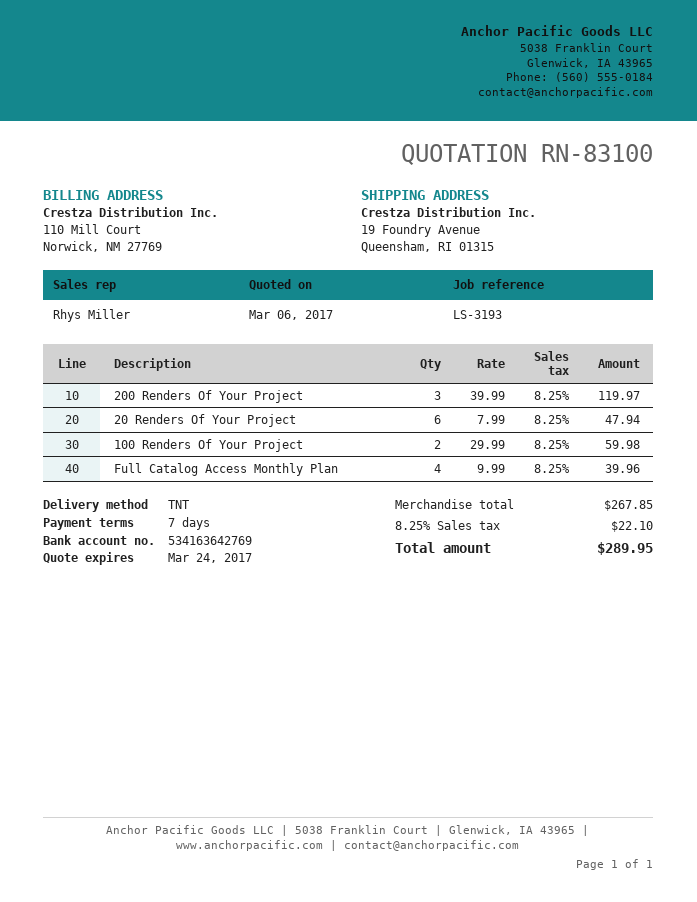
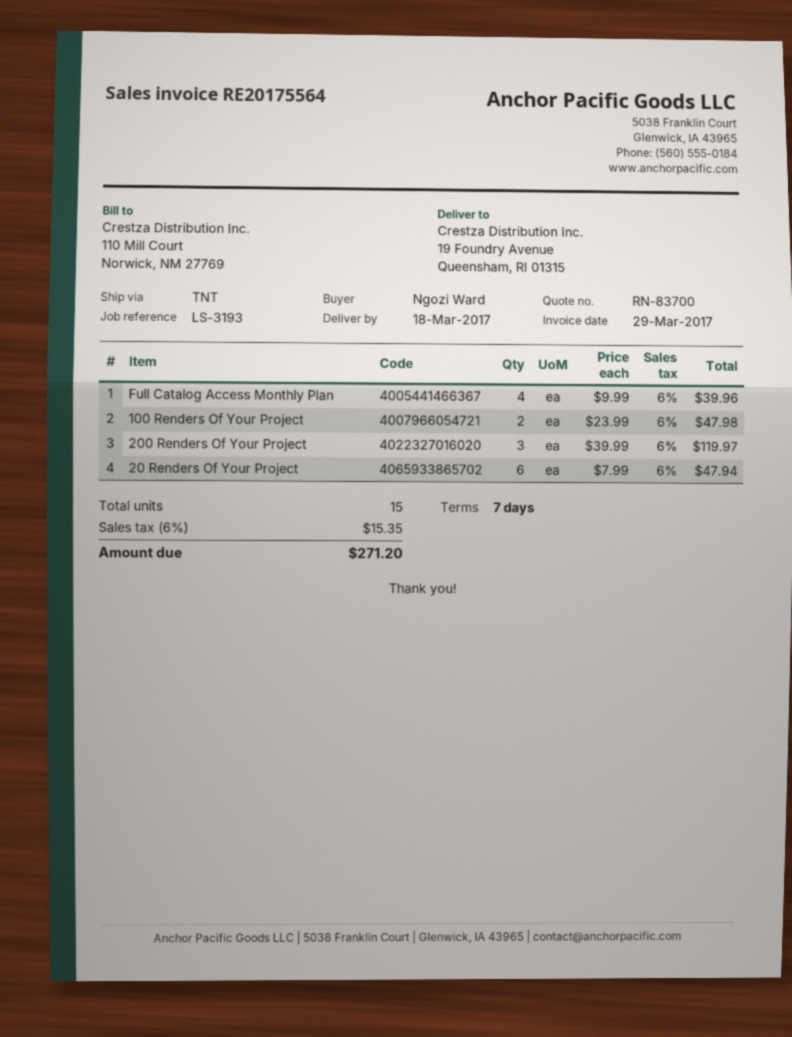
quote number: RN-83100 -> RN-83700
100 Renders Of Your Project: 2 x 29.99 = 59.98 -> 2 x 23.99 = 47.98
tax: 8.25% = 22.10 -> 6% = 15.35
total: 289.95 -> 271.20

